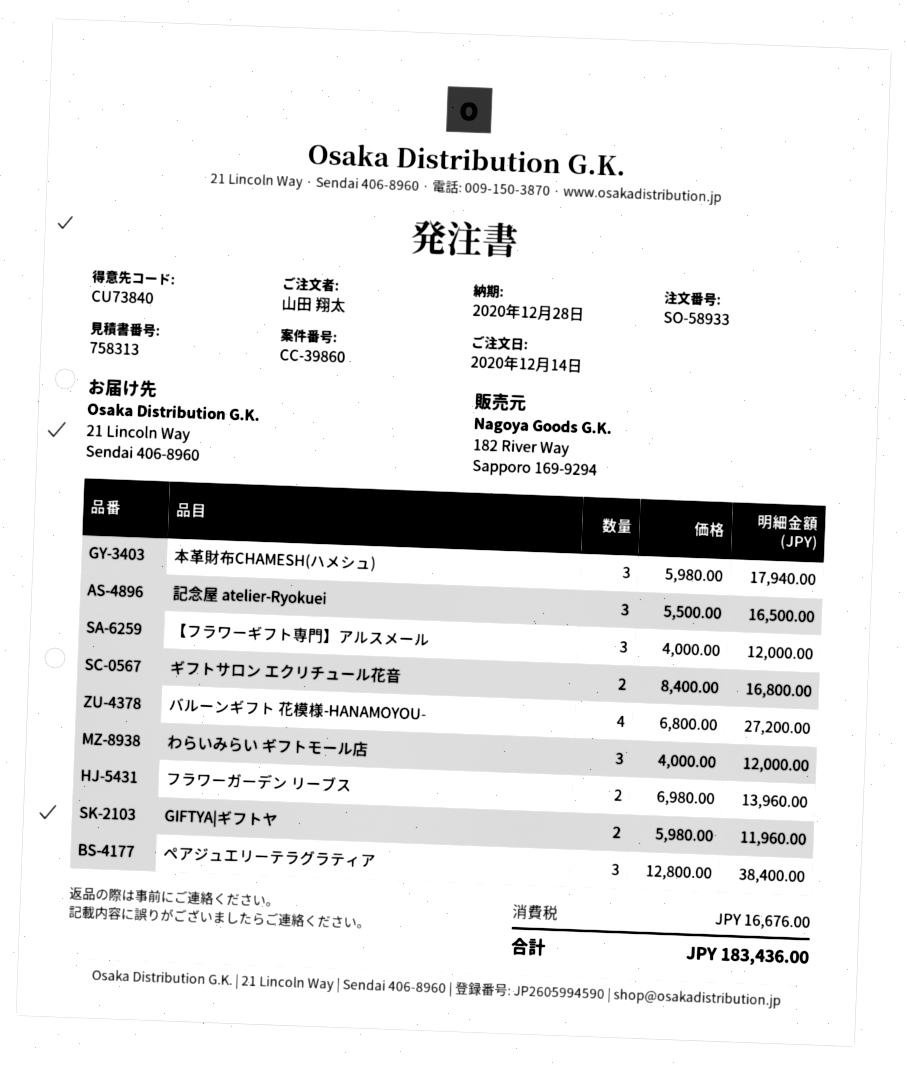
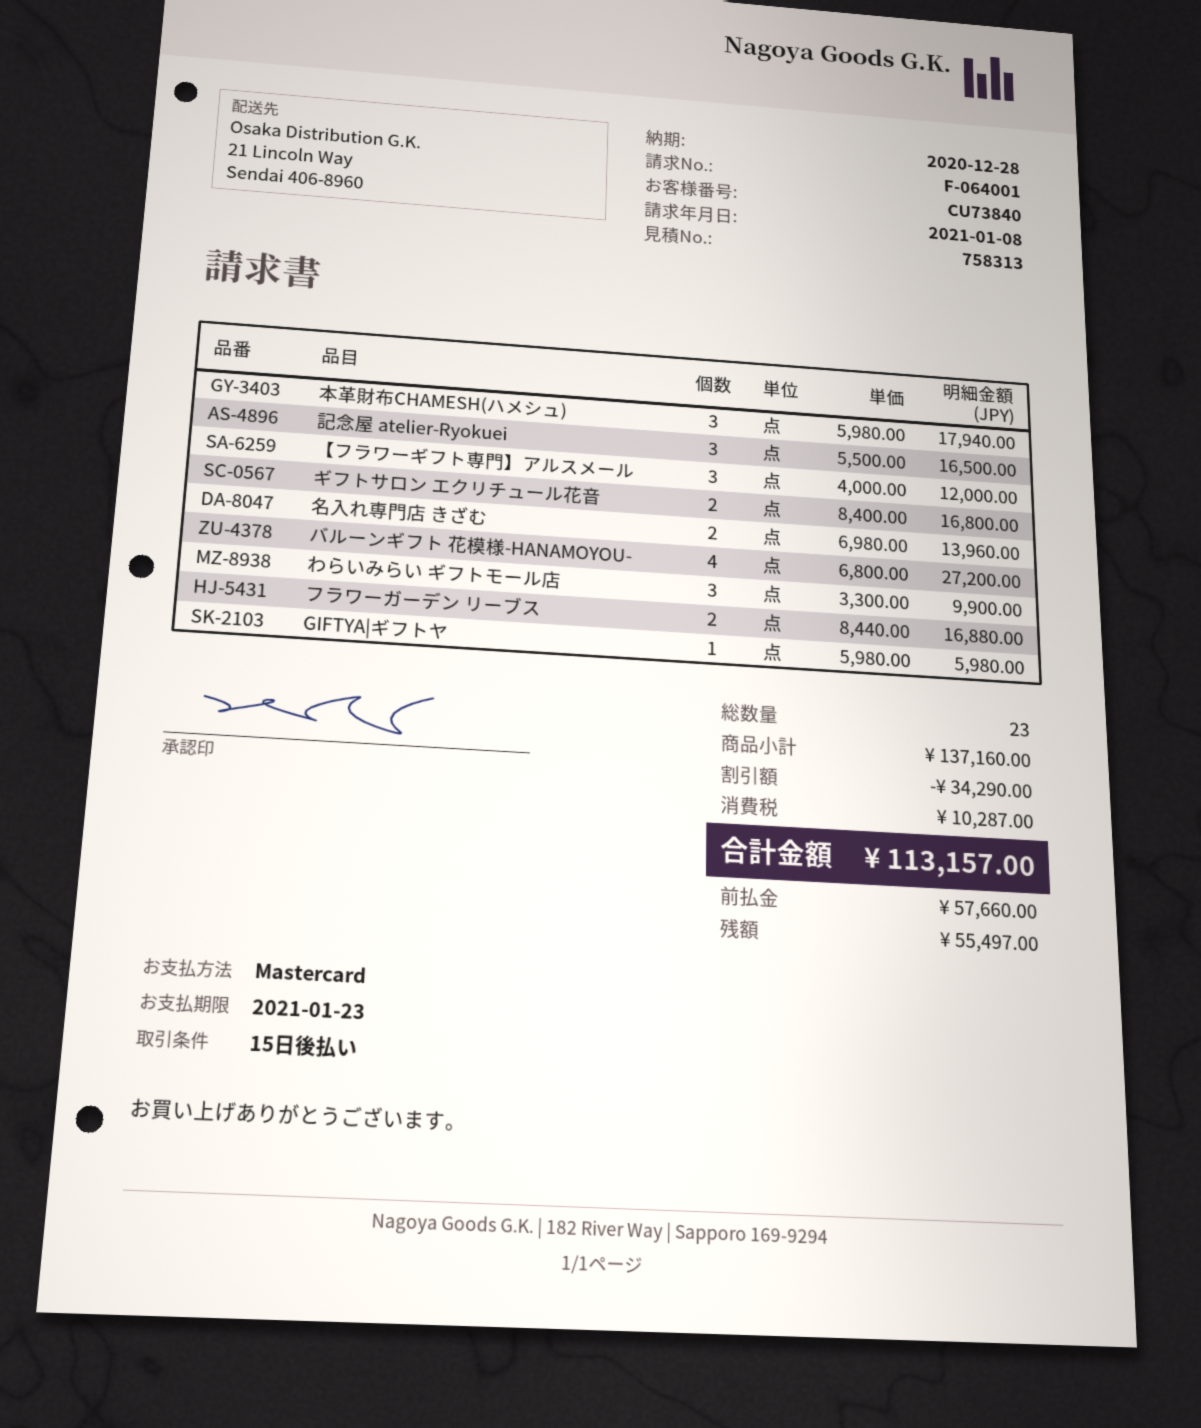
わらいみらい ギフトモール店: 3 x 4000.00 = 12000.00 -> 3 x 3300.00 = 9900.00
フラワーガーデン リーブス: 2 x 6980.00 = 13960.00 -> 2 x 8440.00 = 16880.00
GIFTYA|ギフトヤ: 2 x 5980.00 = 11960.00 -> 1 x 5980.00 = 5980.00
ペアジュエリーテラグラティア: 3 x 12800.00 = 38400.00 -> none
名入れ専門店 きざむ: none -> 2 x 6980.00 = 13960.00
discount: none -> 34290.00
tax: 16676.00 -> 10287.00
total: 183436.00 -> 113157.00

